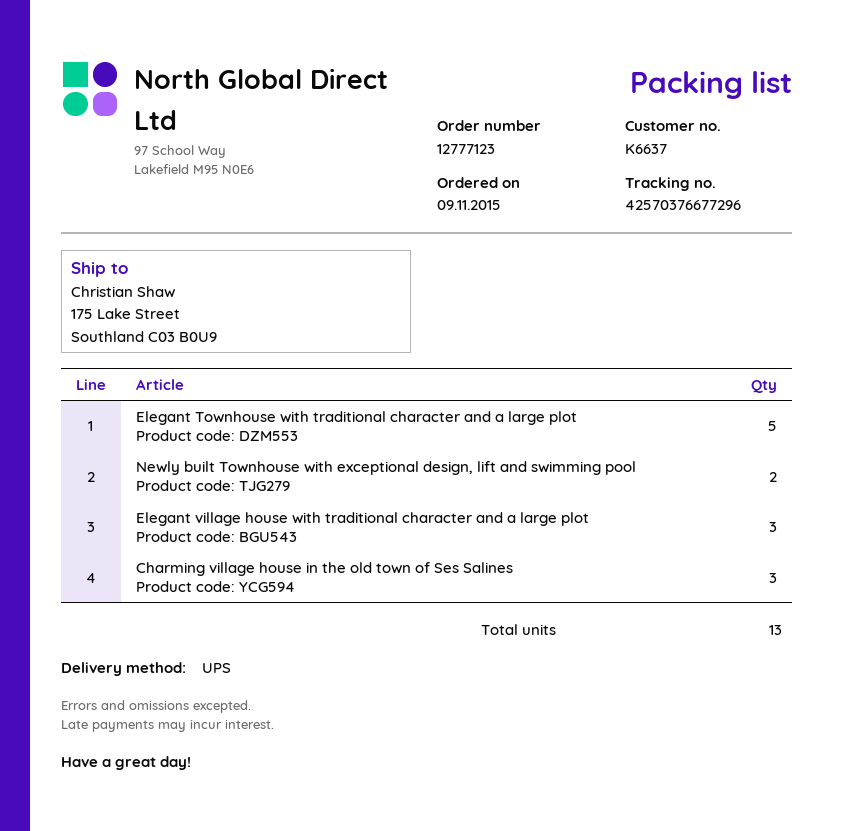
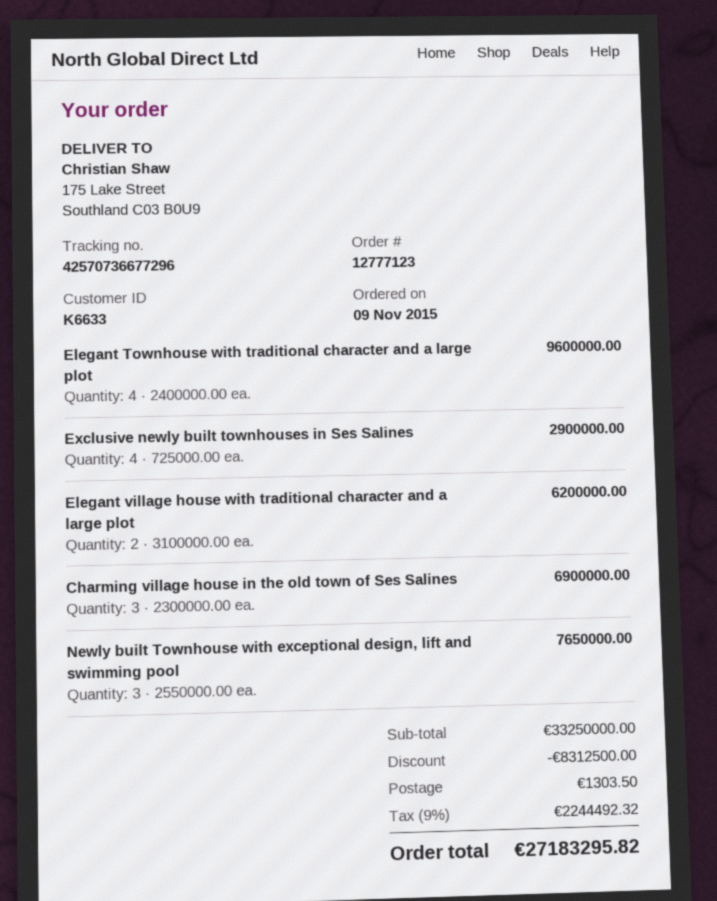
customer number: K6637 -> K6633
tracking number: 42570376677296 -> 42570736677296
Elegant Townhouse with traditional character and a large plot: 5 -> 4
Newly built Townhouse with exceptional design, lift and swimming pool: 2 -> 3
Elegant village house with traditional character and a large plot: 3 -> 2
Exclusive newly built townhouses in Ses Salines: none -> 4

